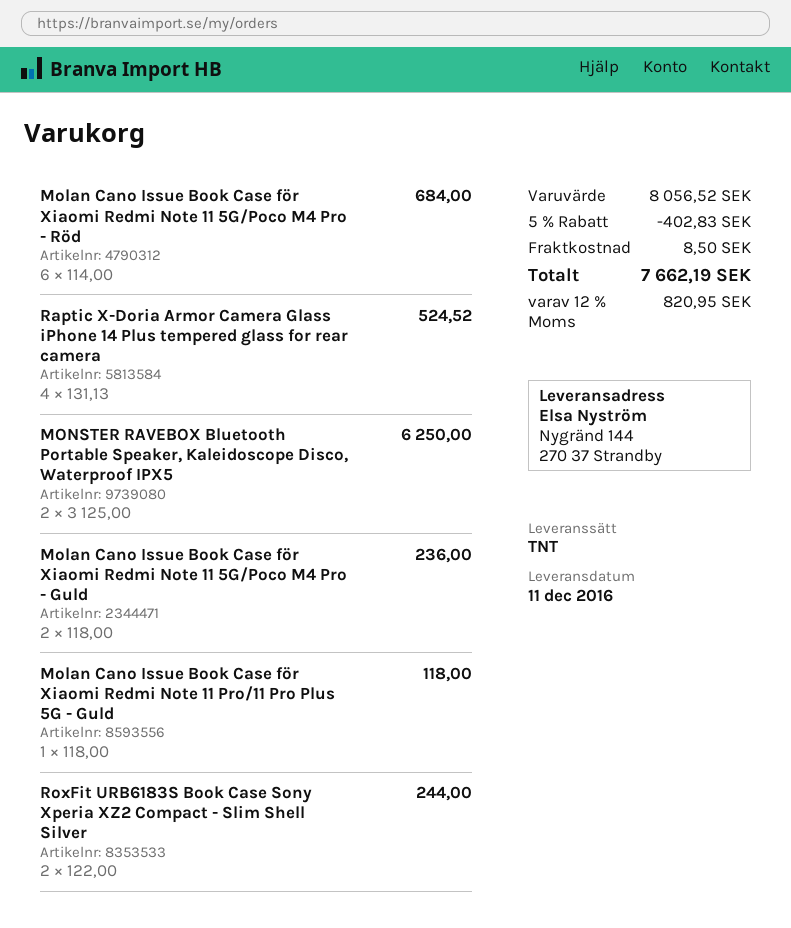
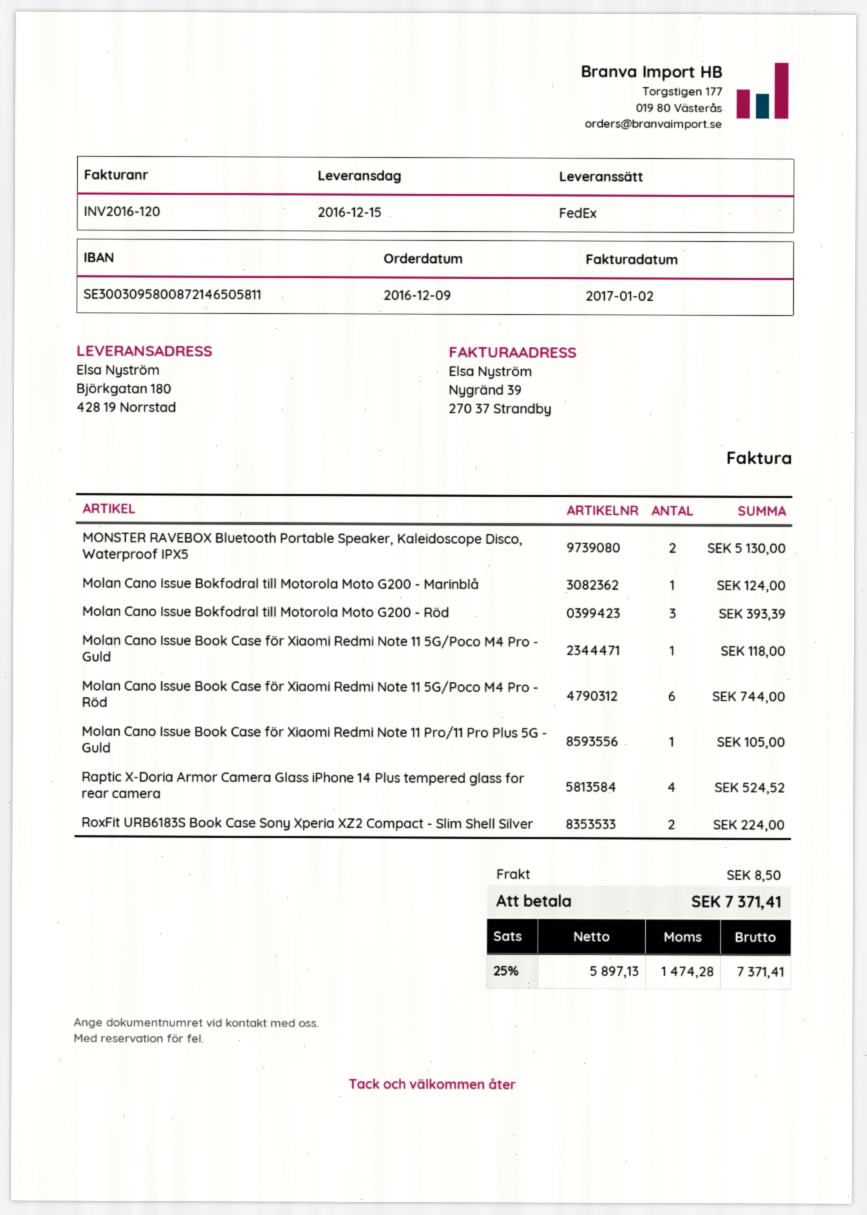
delivery date: 2016-12-11 -> 2016-12-15
shipping method: TNT -> FedEx
ship to: Nygränd 144, 270 37 Strandby -> Björkgatan 180, 428 19 Norrstad
Molan Cano Issue Book Case för Xiaomi Redmi Note 11 5G/Poco M4 Pro - Röd: 6 for 684.00 -> 6 for 744.00
MONSTER RAVEBOX Bluetooth Portable Speaker, Kaleidoscope Disco, Waterproof IPX5: 2 for 6250.00 -> 2 for 5130.00
Molan Cano Issue Book Case för Xiaomi Redmi Note 11 5G/Poco M4 Pro - Guld: 2 for 236.00 -> 1 for 118.00
Molan Cano Issue Book Case för Xiaomi Redmi Note 11 Pro/11 Pro Plus 5G - Guld: 1 for 118.00 -> 1 for 105.00
RoxFit URB6183S Book Case Sony Xperia XZ2 Compact - Slim Shell Silver: 2 for 244.00 -> 2 for 224.00
Molan Cano Issue Bokfodral till Motorola Moto G200 - Marinblå: none -> 1 for 124.00
Molan Cano Issue Bokfodral till Motorola Moto G200 - Röd: none -> 3 for 393.39
discount: 5% = 402.83 -> none
tax: 12% = 820.95 -> 25% = 1474.28
total: 7662.19 -> 7371.41

